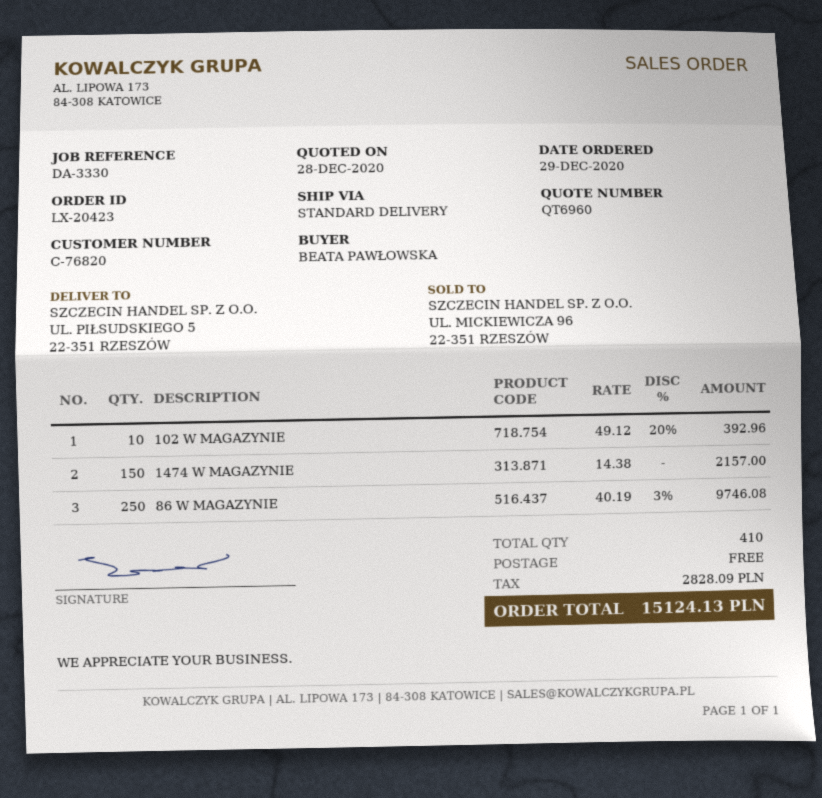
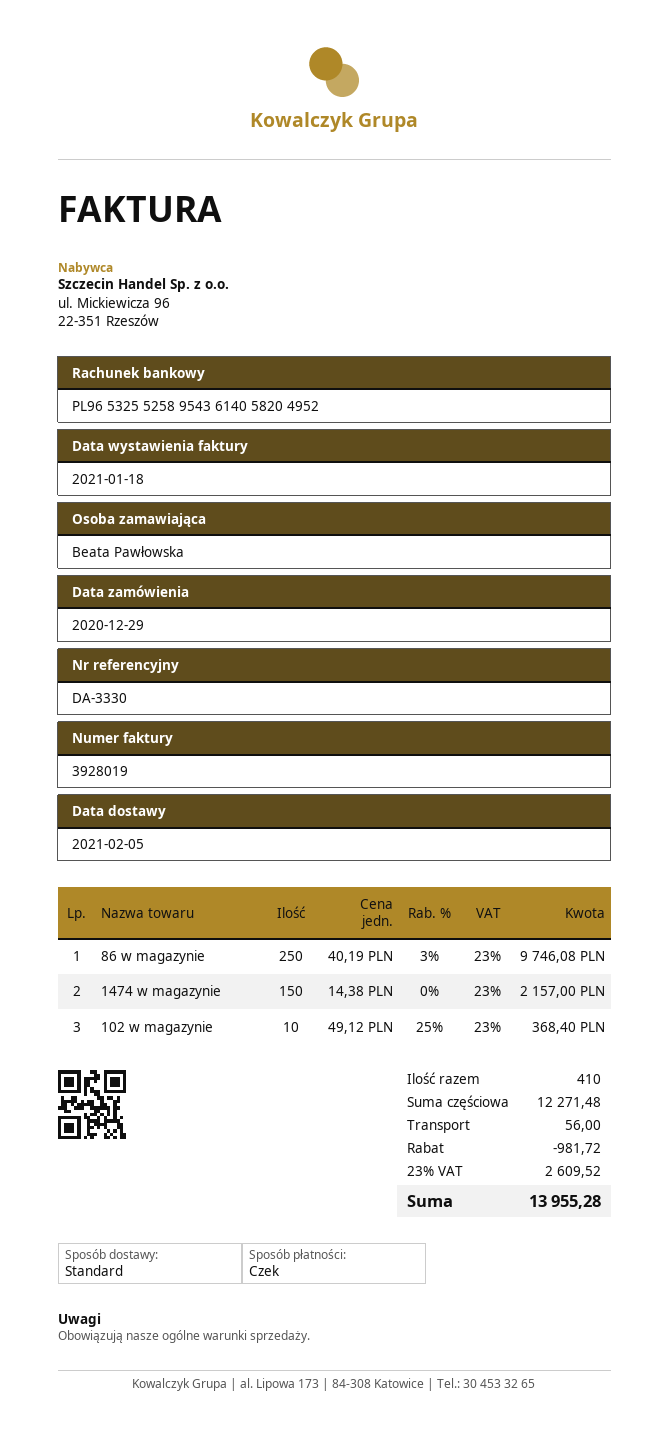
102 W MAGAZYNIE: 10 x 49.12 - 20% = 392.96 -> 10 x 49.12 - 25% = 368.40
discount: none -> 981.72
shipping: 0.00 -> 56.00
tax: 2828.09 -> 2609.52
total: 15124.13 -> 13955.28

